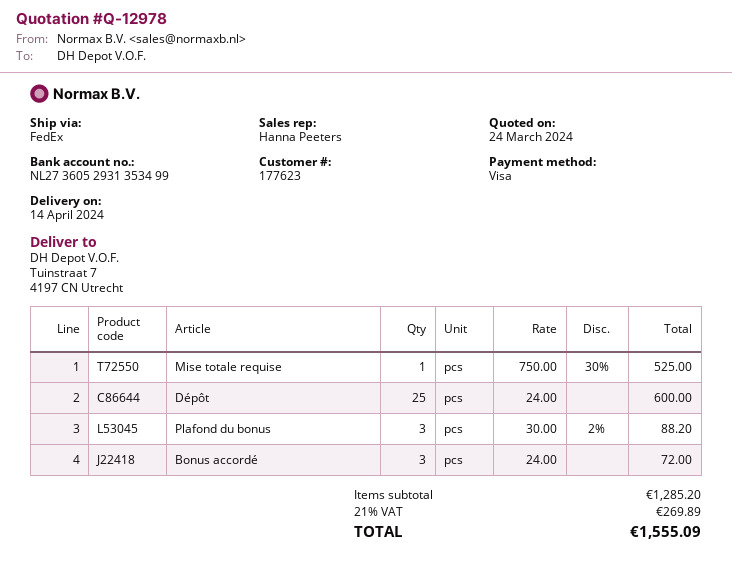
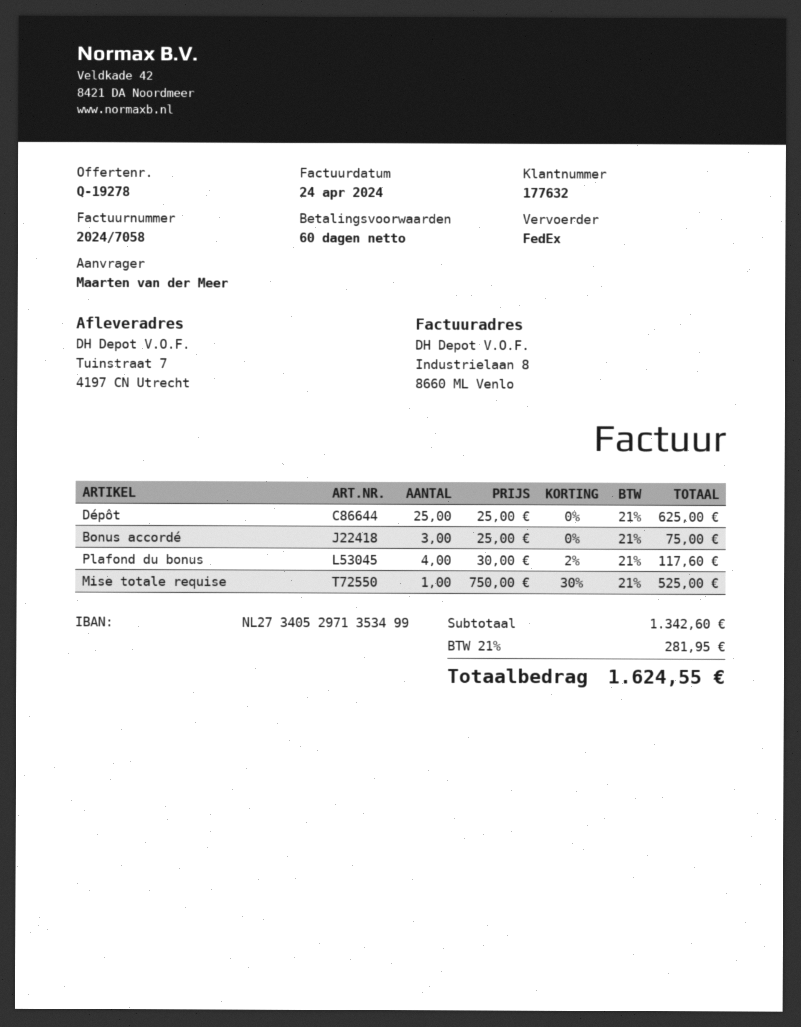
quote number: Q-12978 -> Q-19278
customer number: 177623 -> 177632
bank account: NL2736052931353499 -> NL2734052971353499
Dépôt: 25 x 24.00 = 600.00 -> 25 x 25.00 = 625.00
Plafond du bonus: 3 x 30.00 - 2% = 88.20 -> 4 x 30.00 - 2% = 117.60
Bonus accordé: 3 x 24.00 = 72.00 -> 3 x 25.00 = 75.00
subtotal: 1285.20 -> 1342.60
tax: 21% = 269.89 -> 21% = 281.95
total: 1555.09 -> 1624.55

